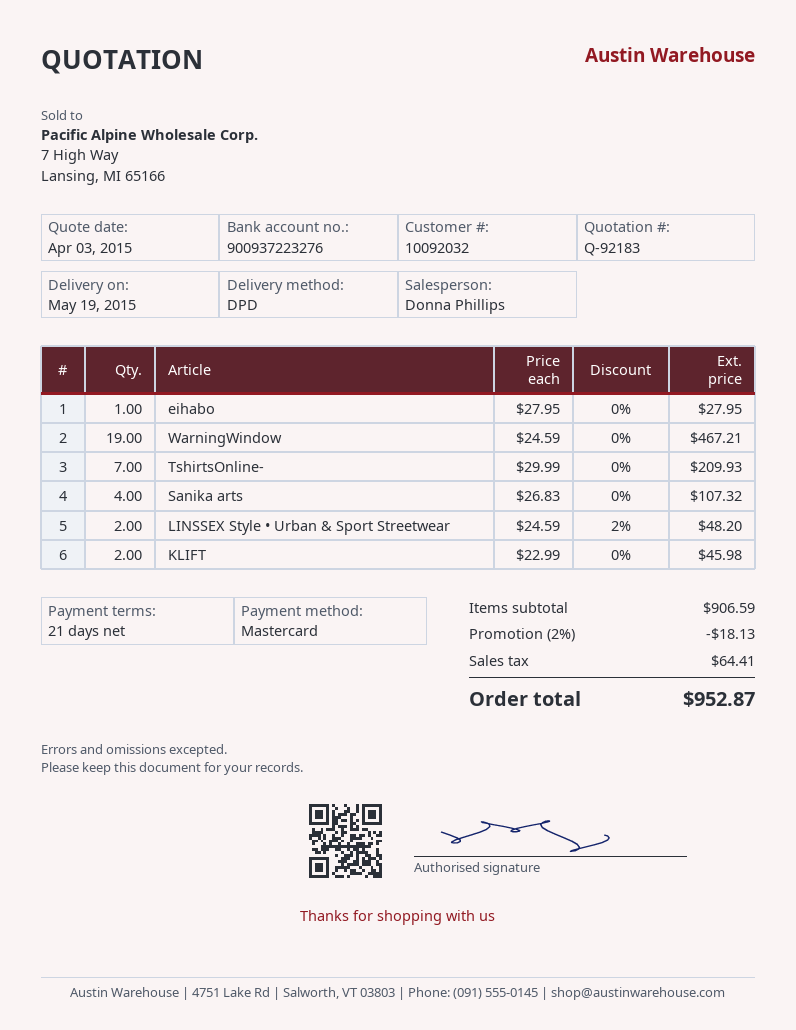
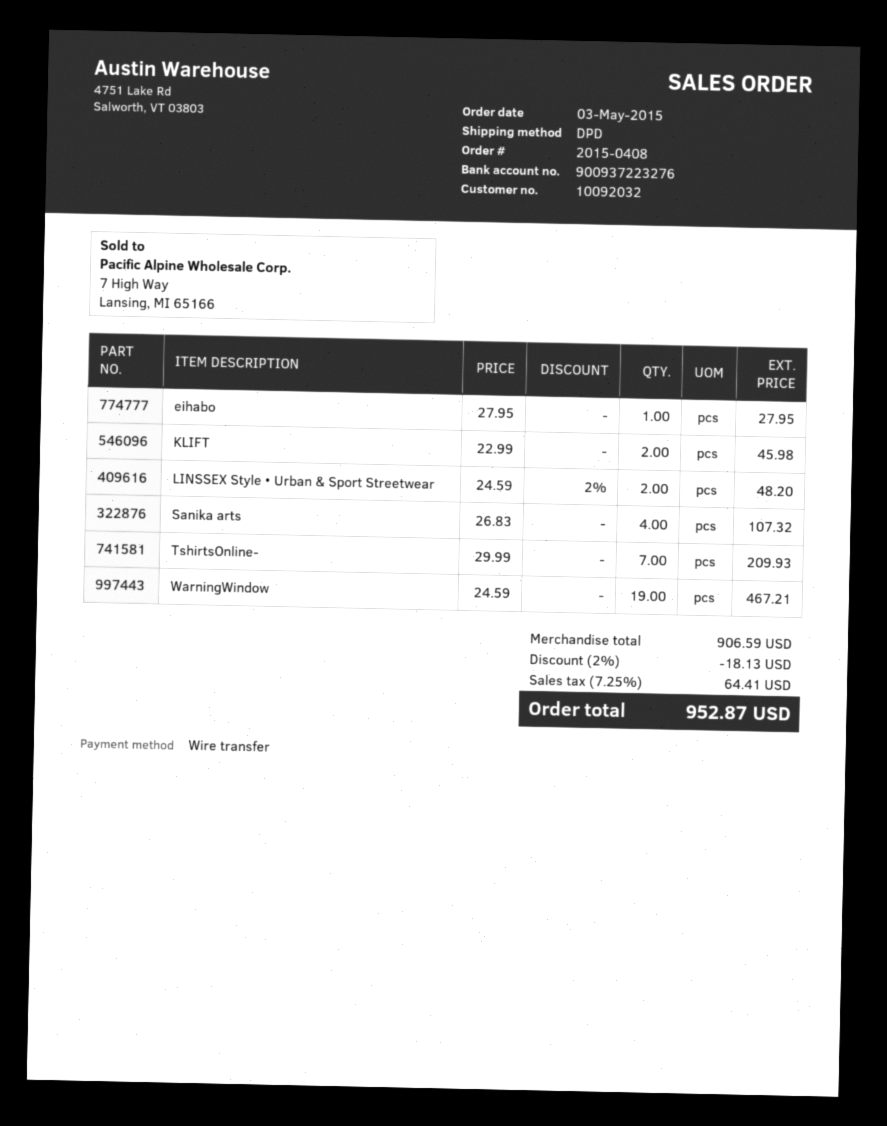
payment method: Mastercard -> bank transfer

